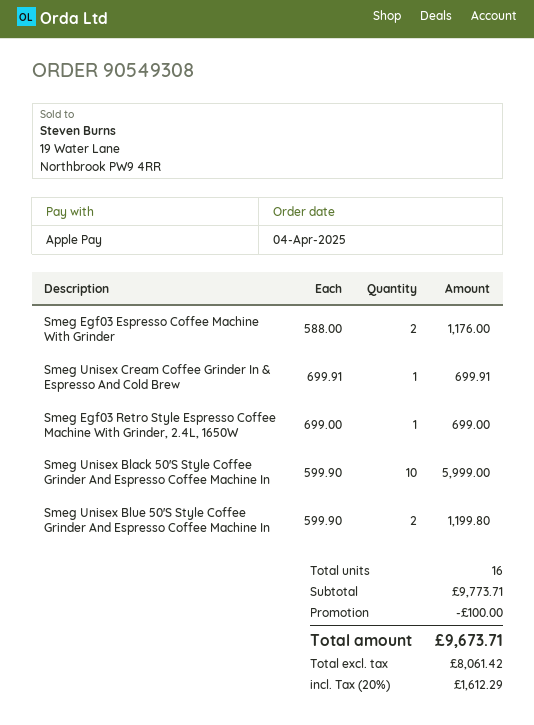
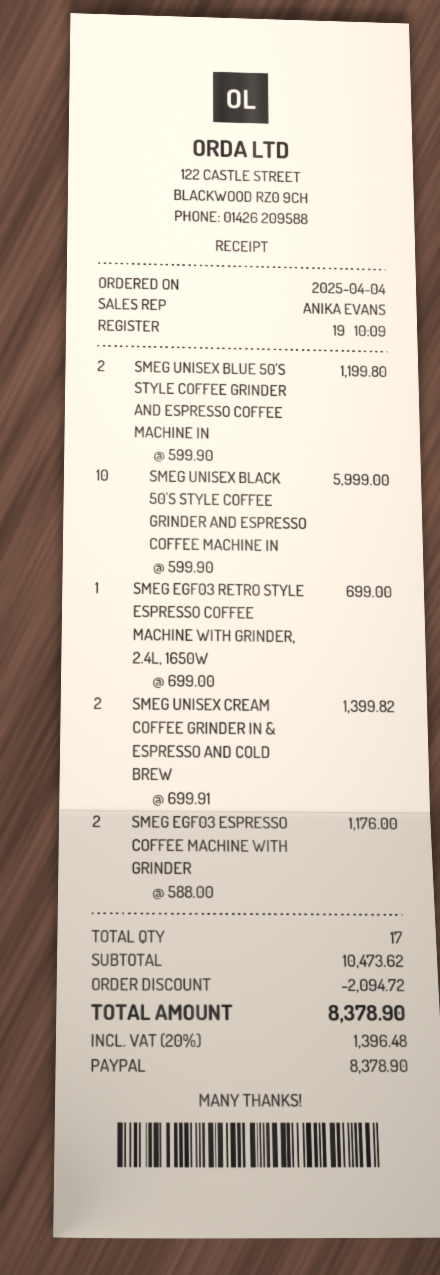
payment method: Apple Pay -> PayPal
Smeg Unisex Cream Coffee Grinder In & Espresso And Cold Brew: 1 x 699.91 = 699.91 -> 2 x 699.91 = 1399.82
total quantity: 16 -> 17
subtotal: 9773.71 -> 10473.62
discount: 100.00 -> 2094.72
tax: 20% = 1612.29 -> 20% = 1396.48
total: 9673.71 -> 8378.90

